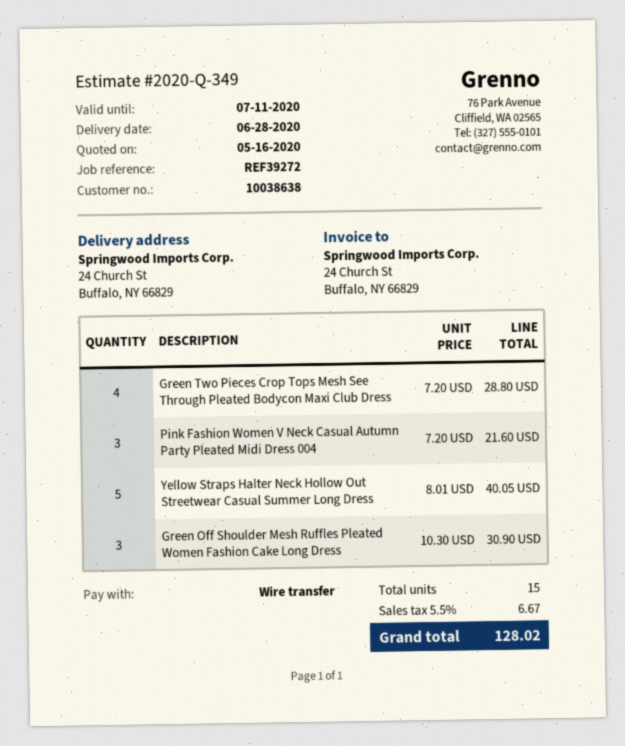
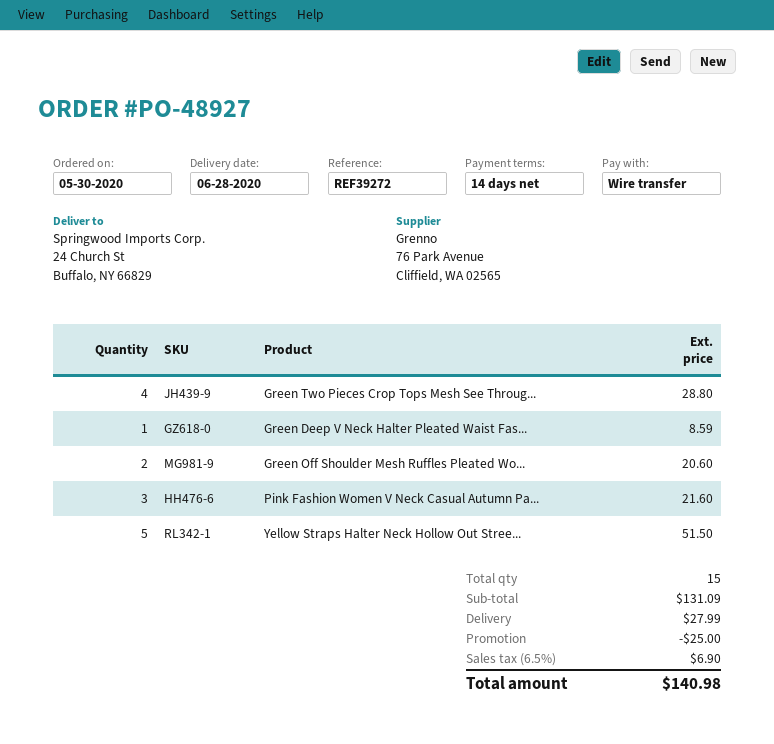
Yellow Straps Halter Neck Hollow Out Streetwear Casual Summer Long Dress: 5 for 40.05 -> 5 for 51.50
Green Off Shoulder Mesh Ruffles Pleated Women Fashion Cake Long Dress: 3 for 30.90 -> 2 for 20.60
Green Deep V Neck Halter Pleated Waist Fas...: none -> 1 for 8.59
discount: none -> 25.00
shipping: none -> 27.99
tax: 5.5% = 6.67 -> 6.5% = 6.90
total: 128.02 -> 140.98

